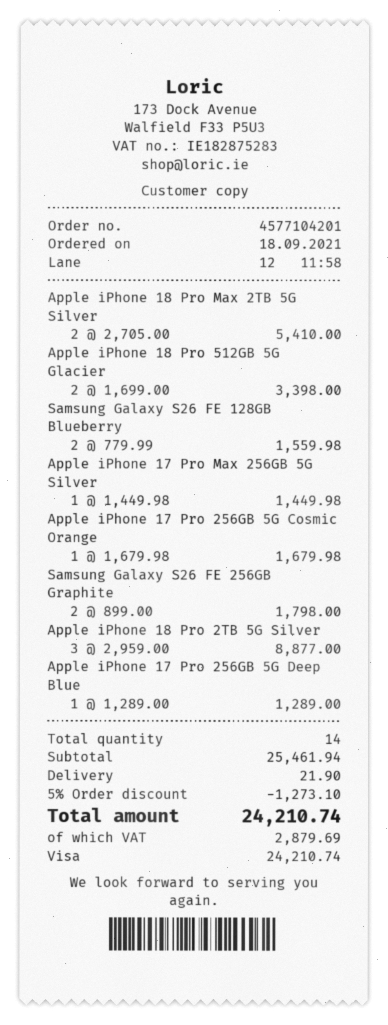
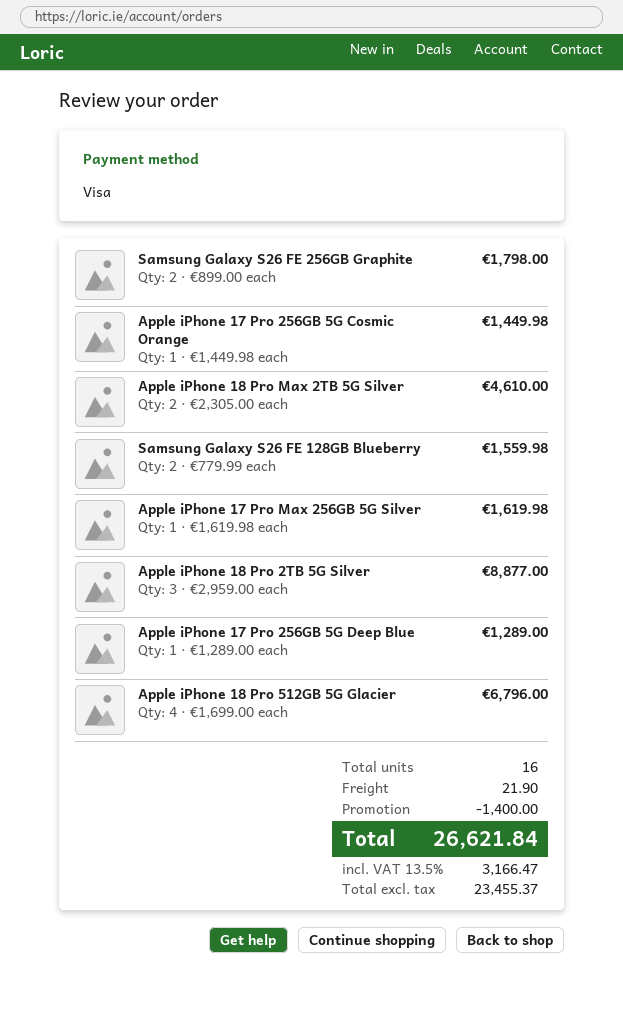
Apple iPhone 18 Pro Max 2TB 5G Silver: 2 x 2705.00 = 5410.00 -> 2 x 2305.00 = 4610.00
Apple iPhone 18 Pro 512GB 5G Glacier: 2 x 1699.00 = 3398.00 -> 4 x 1699.00 = 6796.00
Apple iPhone 17 Pro Max 256GB 5G Silver: 1 x 1449.98 = 1449.98 -> 1 x 1619.98 = 1619.98
Apple iPhone 17 Pro 256GB 5G Cosmic Orange: 1 x 1679.98 = 1679.98 -> 1 x 1449.98 = 1449.98
total quantity: 14 -> 16
discount: 1273.10 -> 1400.00
tax: 2879.69 -> 3166.47
total: 24210.74 -> 26621.84

